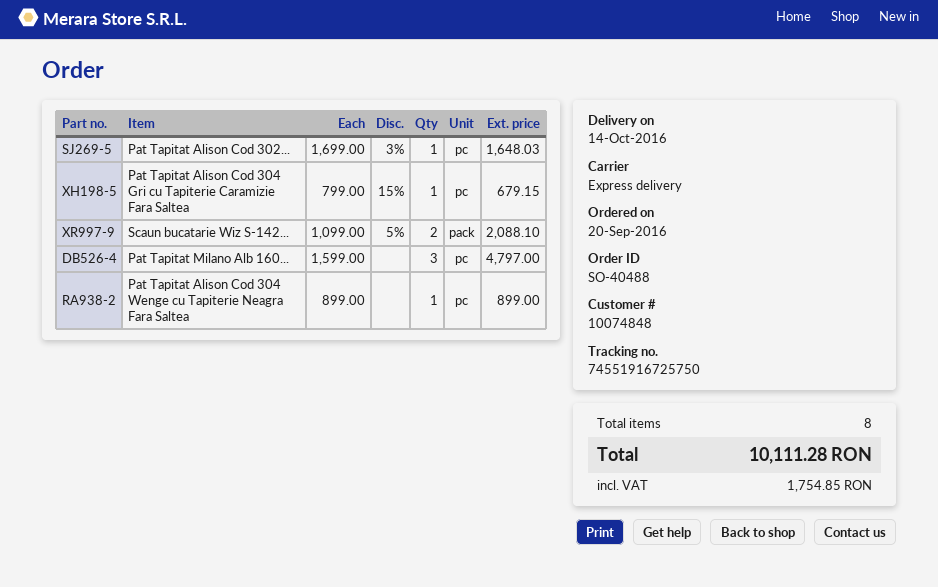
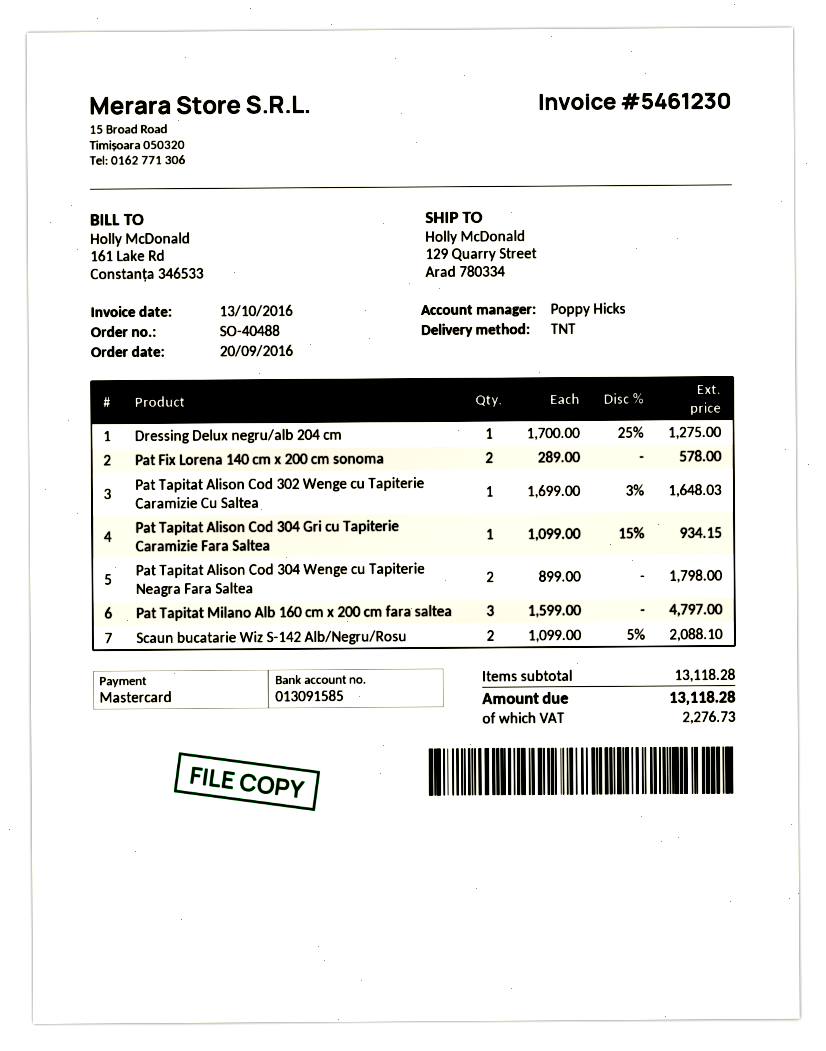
shipping method: express -> TNT
Pat Tapitat Alison Cod 304 Gri cu Tapiterie Caramizie Fara Saltea: 1 x 799.00 - 15% = 679.15 -> 1 x 1099.00 - 15% = 934.15
Pat Tapitat Alison Cod 304 Wenge cu Tapiterie Neagra Fara Saltea: 1 x 899.00 = 899.00 -> 2 x 899.00 = 1798.00
Dressing Delux negru/alb 204 cm: none -> 1 x 1700.00 - 25% = 1275.00
Pat Fix Lorena 140 cm x 200 cm sonoma: none -> 2 x 289.00 = 578.00
tax: 1754.85 -> 2276.73
total: 10111.28 -> 13118.28

